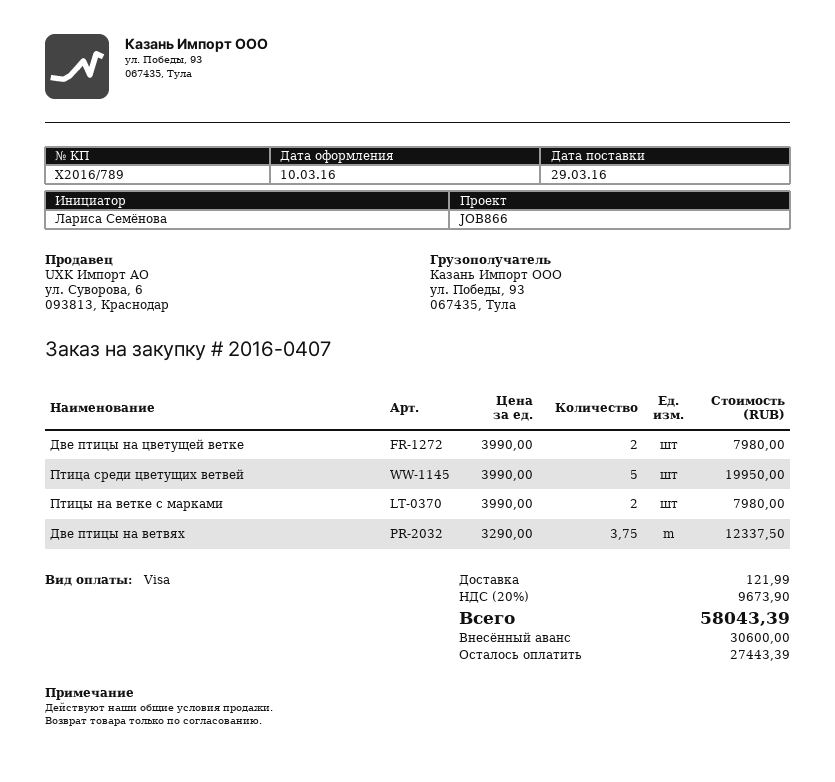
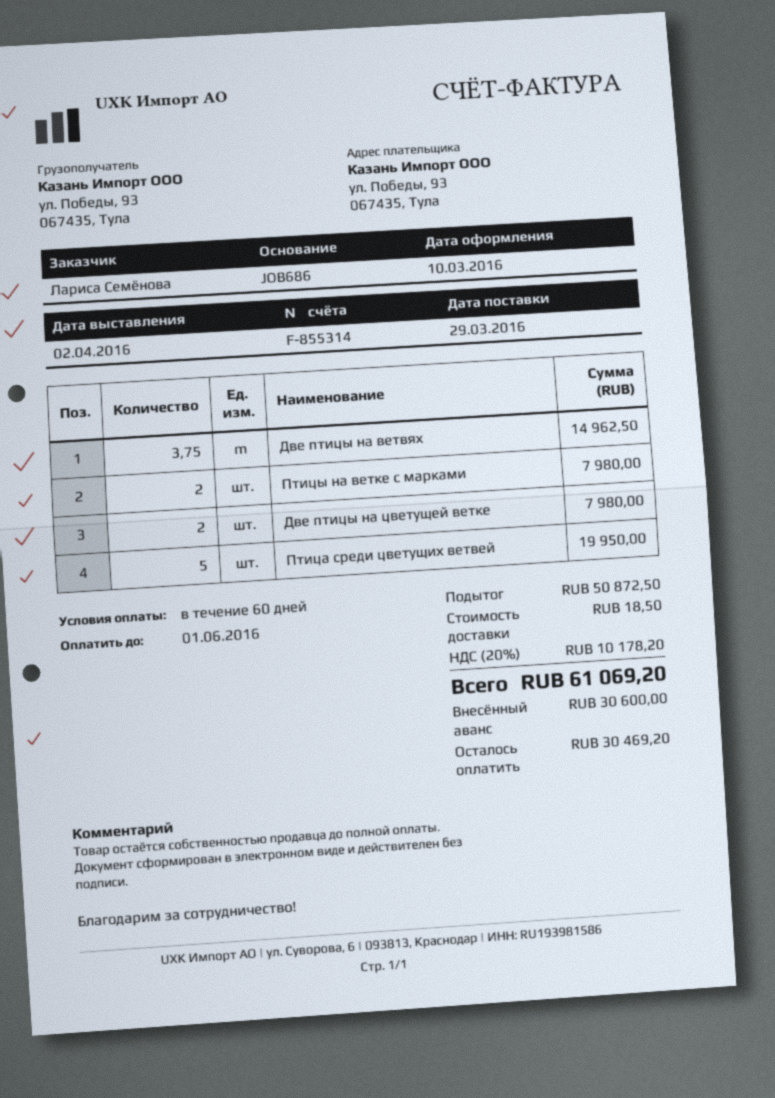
reference: JOB866 -> JOB686
Две птицы на ветвях: 3.75 for 12337.50 -> 3.75 for 14962.50
shipping: 121.99 -> 18.50
tax: 20% = 9673.90 -> 20% = 10178.20
total: 58043.39 -> 61069.20
balance: 27443.39 -> 30469.20

